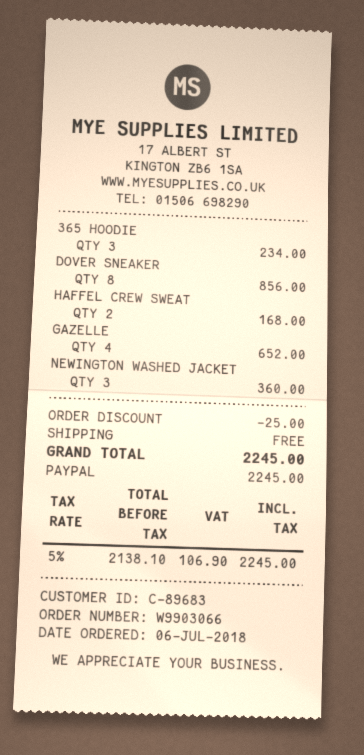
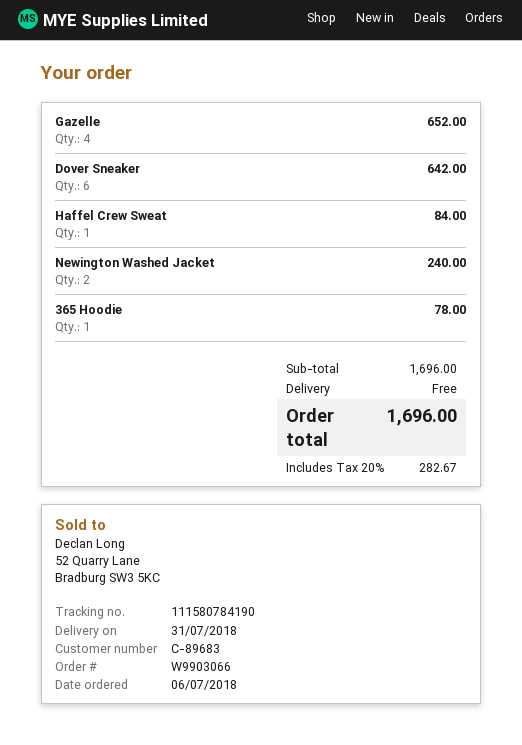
365 HOODIE: 3 for 234.00 -> 1 for 78.00
DOVER SNEAKER: 8 for 856.00 -> 6 for 642.00
HAFFEL CREW SWEAT: 2 for 168.00 -> 1 for 84.00
NEWINGTON WASHED JACKET: 3 for 360.00 -> 2 for 240.00
discount: 25.00 -> none
tax: 5% = 106.90 -> 20% = 282.67
total: 2245.00 -> 1696.00

